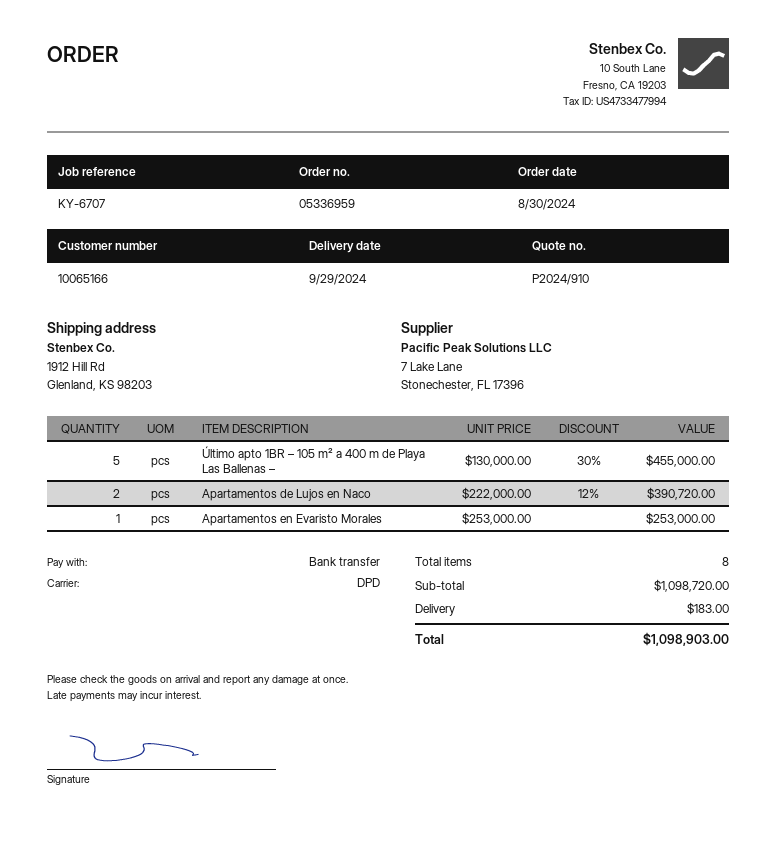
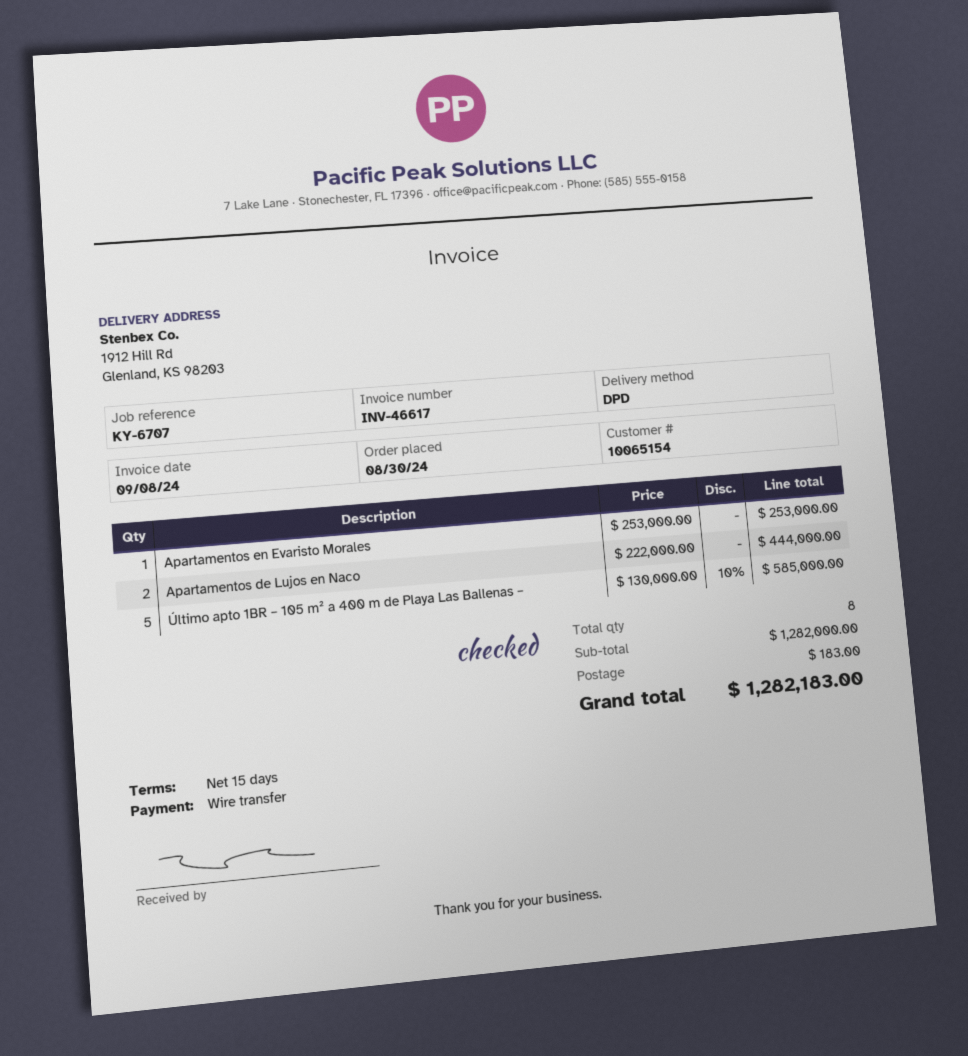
customer number: 10065166 -> 10065154
Último apto 1BR – 105 m² a 400 m de Playa Las Ballenas –: 5 x 130000.00 - 30% = 455000.00 -> 5 x 130000.00 - 10% = 585000.00
Apartamentos de Lujos en Naco: 2 x 222000.00 - 12% = 390720.00 -> 2 x 222000.00 = 444000.00
subtotal: 1098720.00 -> 1282000.00
total: 1098903.00 -> 1282183.00

